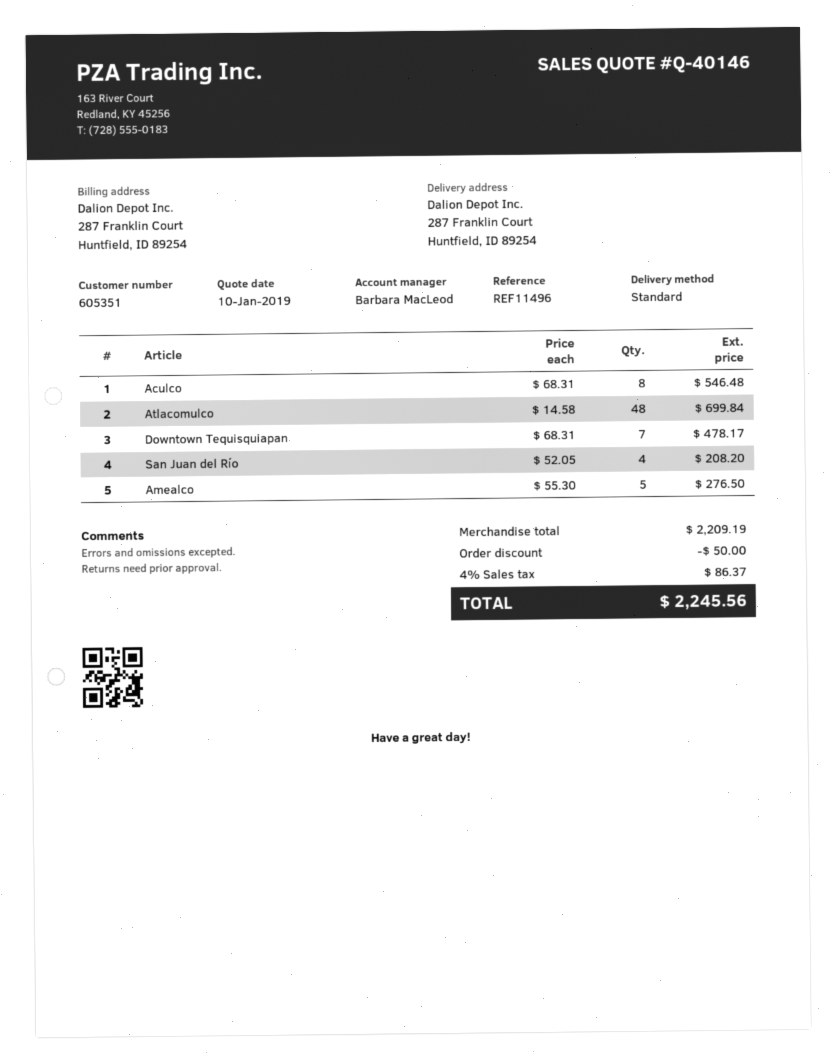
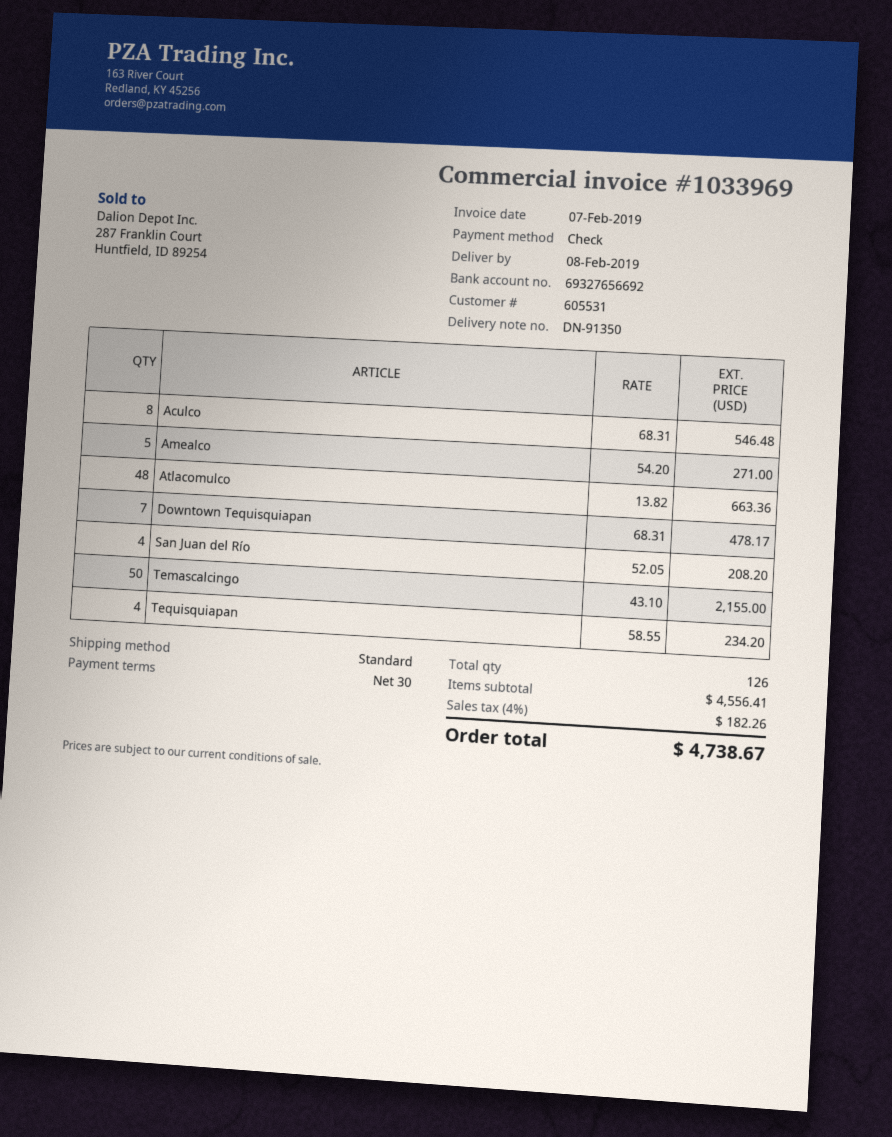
customer number: 605351 -> 605531
Atlacomulco: 48 x 14.58 = 699.84 -> 48 x 13.82 = 663.36
Amealco: 5 x 55.30 = 276.50 -> 5 x 54.20 = 271.00
Temascalcingo: none -> 50 x 43.10 = 2155.00
Tequisquiapan: none -> 4 x 58.55 = 234.20
subtotal: 2209.19 -> 4556.41
discount: 50.00 -> none
tax: 4% = 86.37 -> 4% = 182.26
total: 2245.56 -> 4738.67

